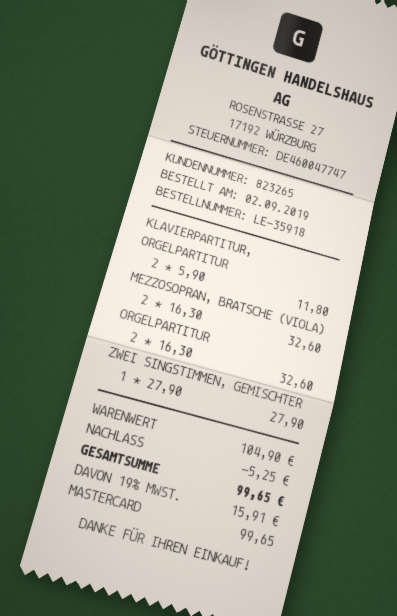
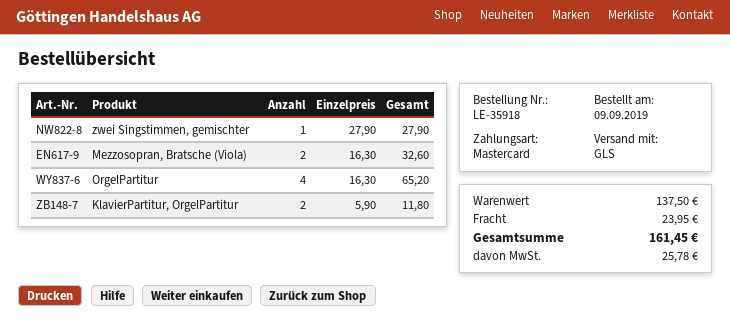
order date: 2019-09-02 -> 2019-09-09
ORGELPARTITUR: 2 x 16.30 = 32.60 -> 4 x 16.30 = 65.20
subtotal: 104.90 -> 137.50
discount: 5.25 -> none
shipping: none -> 23.95
tax: 15.91 -> 25.78
total: 99.65 -> 161.45

